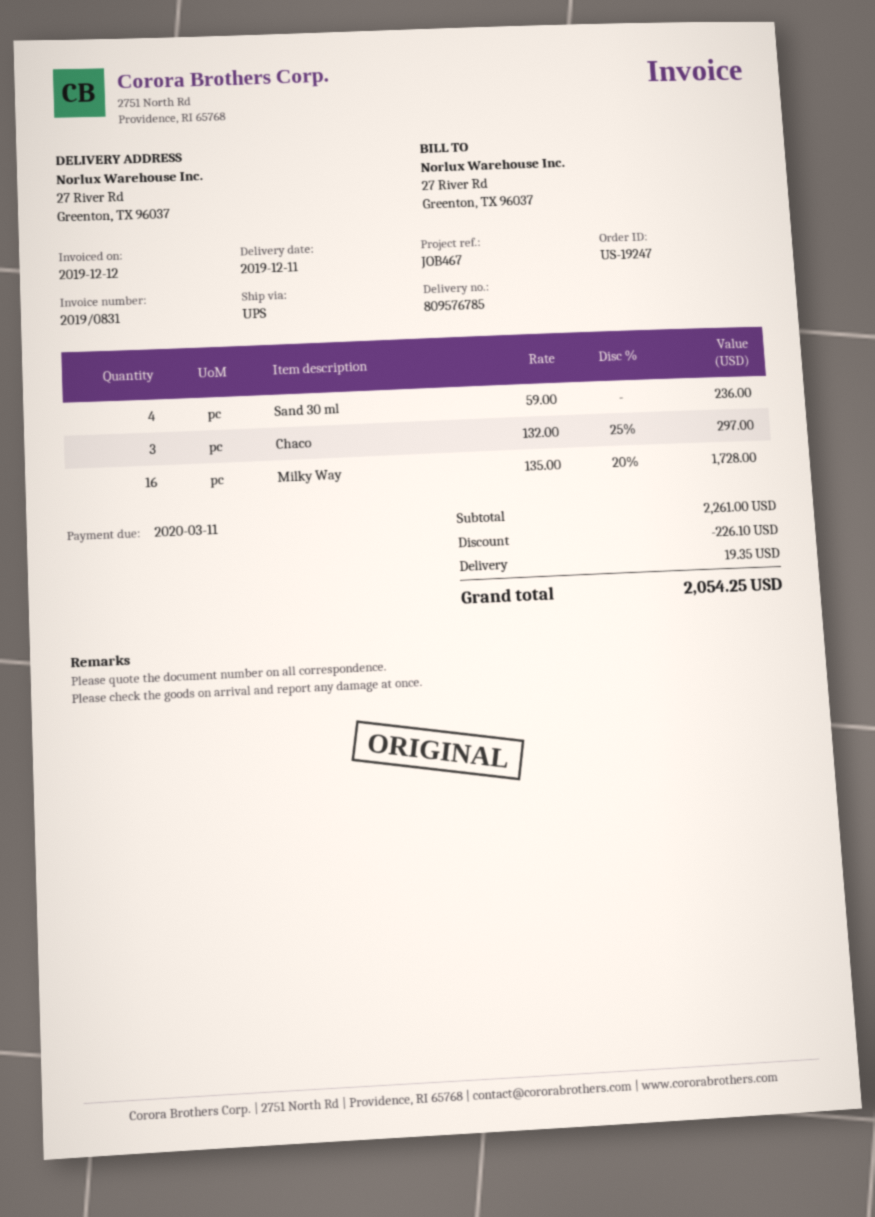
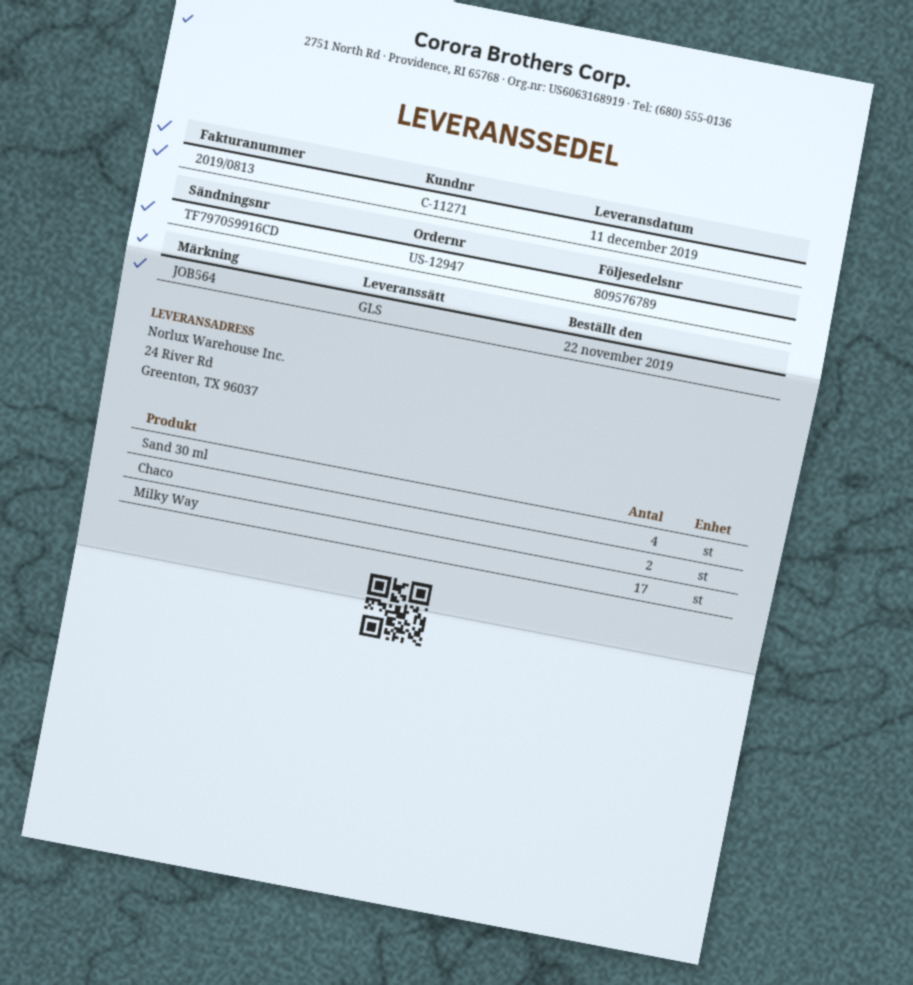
order number: US-19247 -> US-12947
delivery note number: 809576785 -> 809576789
invoice number: 2019/0831 -> 2019/0813
reference: JOB467 -> JOB564
shipping method: UPS -> GLS
ship to: 27 River Rd, Greenton, TX 96037 -> 24 River Rd, Greenton, TX 96037
Chaco: 3 -> 2
Milky Way: 16 -> 17

